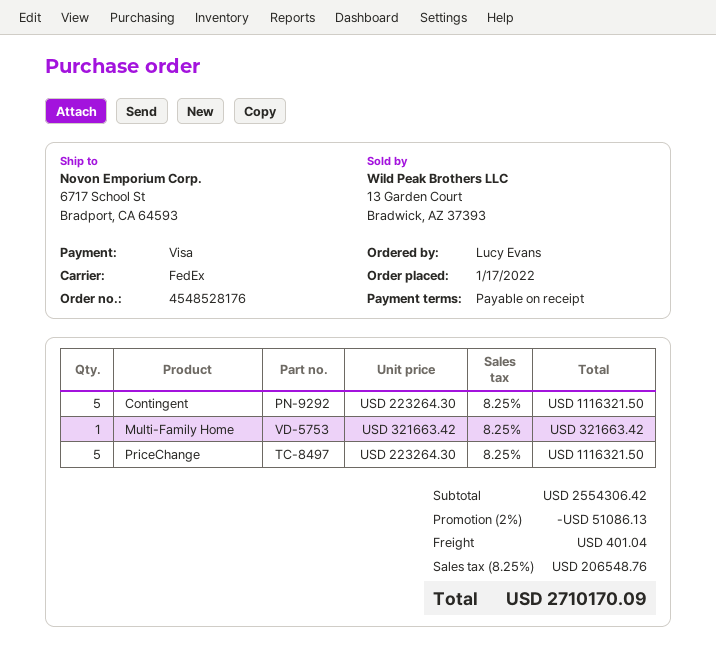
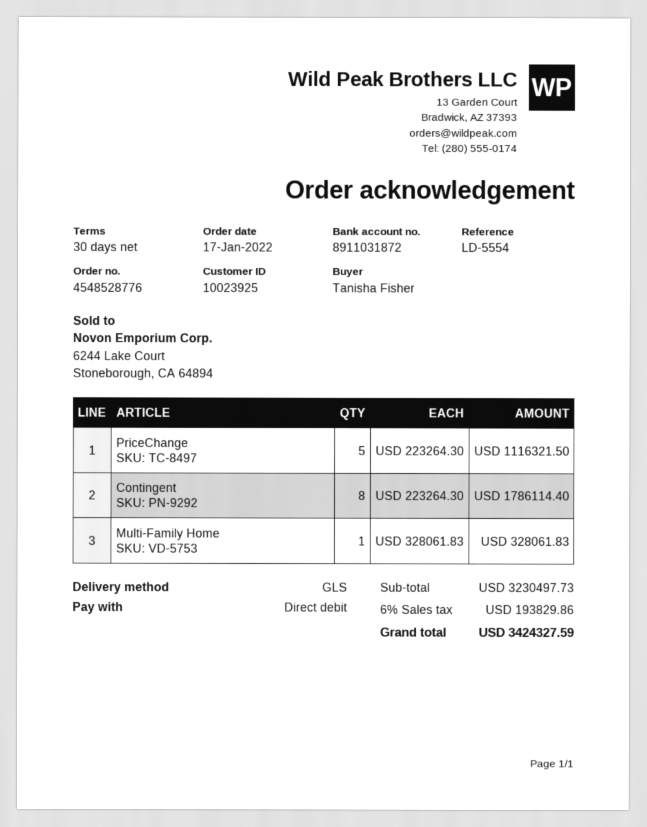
order number: 4548528176 -> 4548528776
payment terms: on receipt -> 30 days
ordered by: Lucy Evans -> Tanisha Fisher
payment method: Visa -> direct debit
shipping method: FedEx -> GLS
Contingent: 5 x 223264.30 = 1116321.50 -> 8 x 223264.30 = 1786114.40
Multi-Family Home: 1 x 321663.42 = 321663.42 -> 1 x 328061.83 = 328061.83
subtotal: 2554306.42 -> 3230497.73
discount: 2% = 51086.13 -> none
shipping: 401.04 -> none
tax: 8.25% = 206548.76 -> 6% = 193829.86
total: 2710170.09 -> 3424327.59

